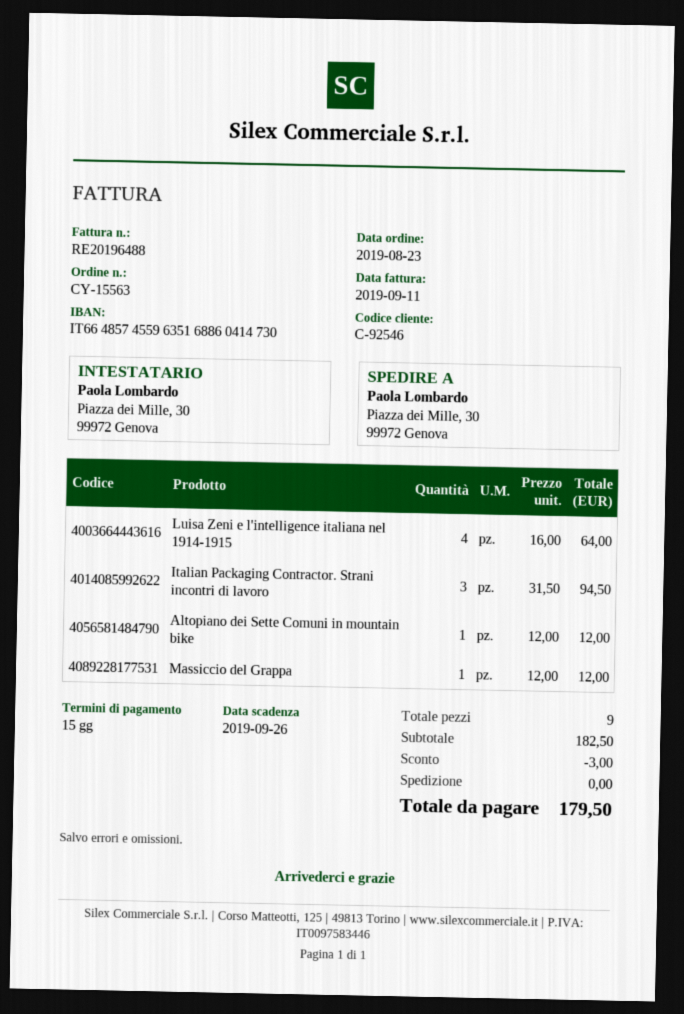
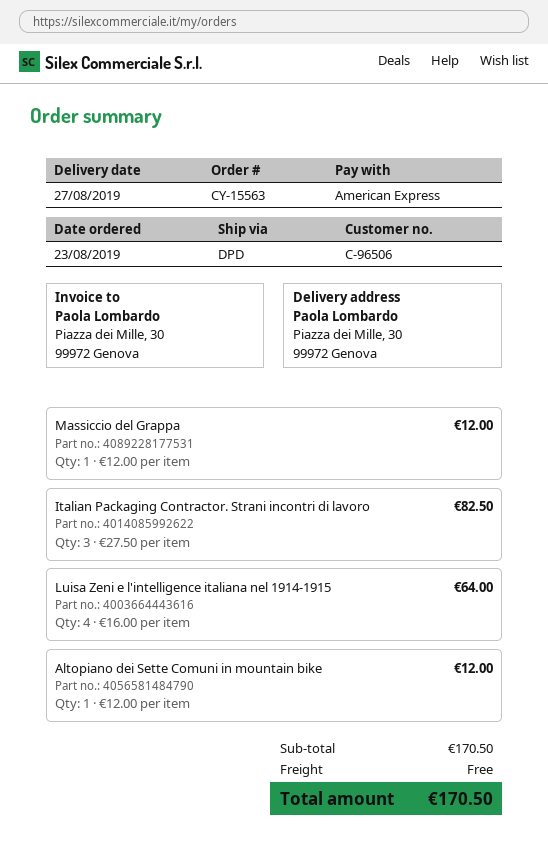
customer number: C-92546 -> C-96506
Italian Packaging Contractor. Strani incontri di lavoro: 3 x 31.50 = 94.50 -> 3 x 27.50 = 82.50
subtotal: 182.50 -> 170.50
discount: 3.00 -> none
total: 179.50 -> 170.50

